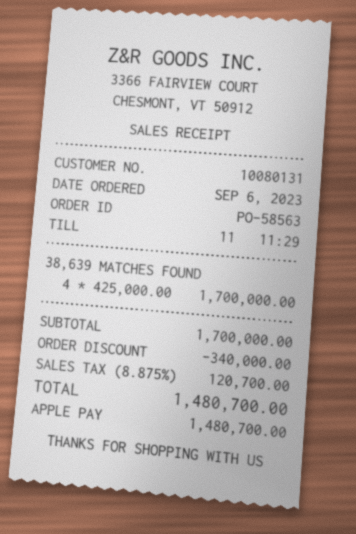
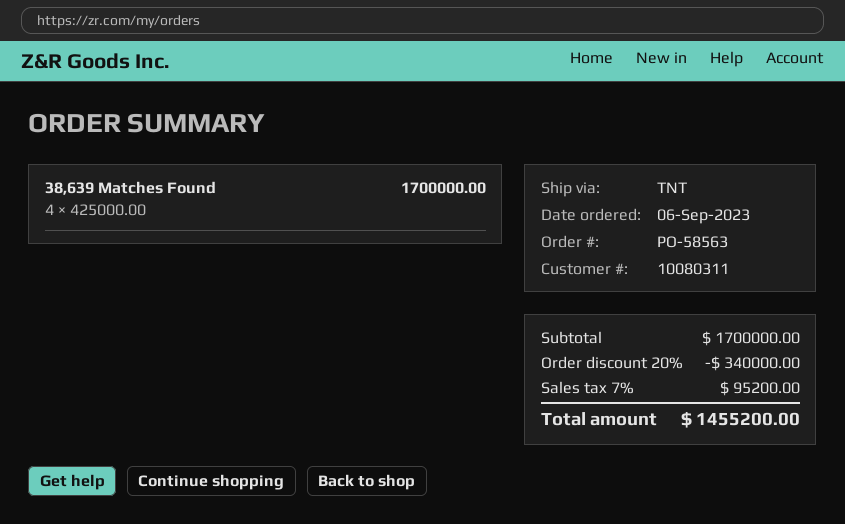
customer number: 10080131 -> 10080311
tax: 8.875% = 120700.00 -> 7% = 95200.00
total: 1480700.00 -> 1455200.00

